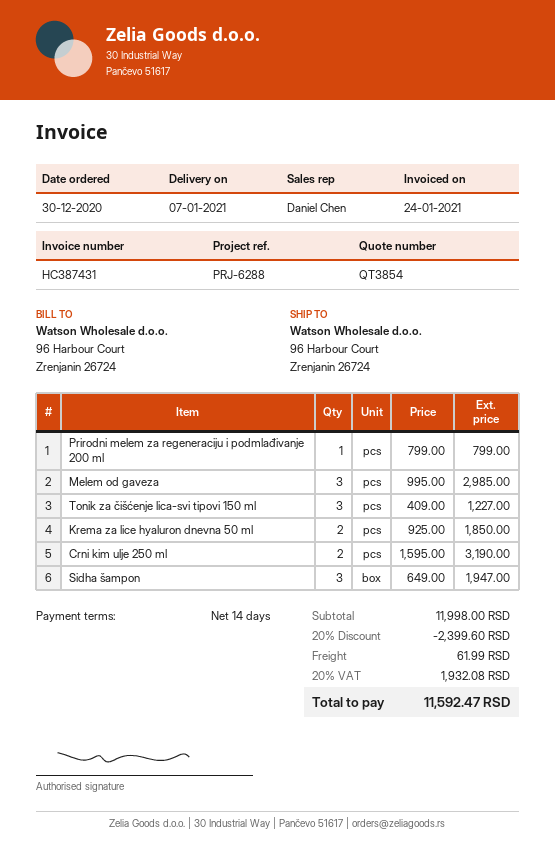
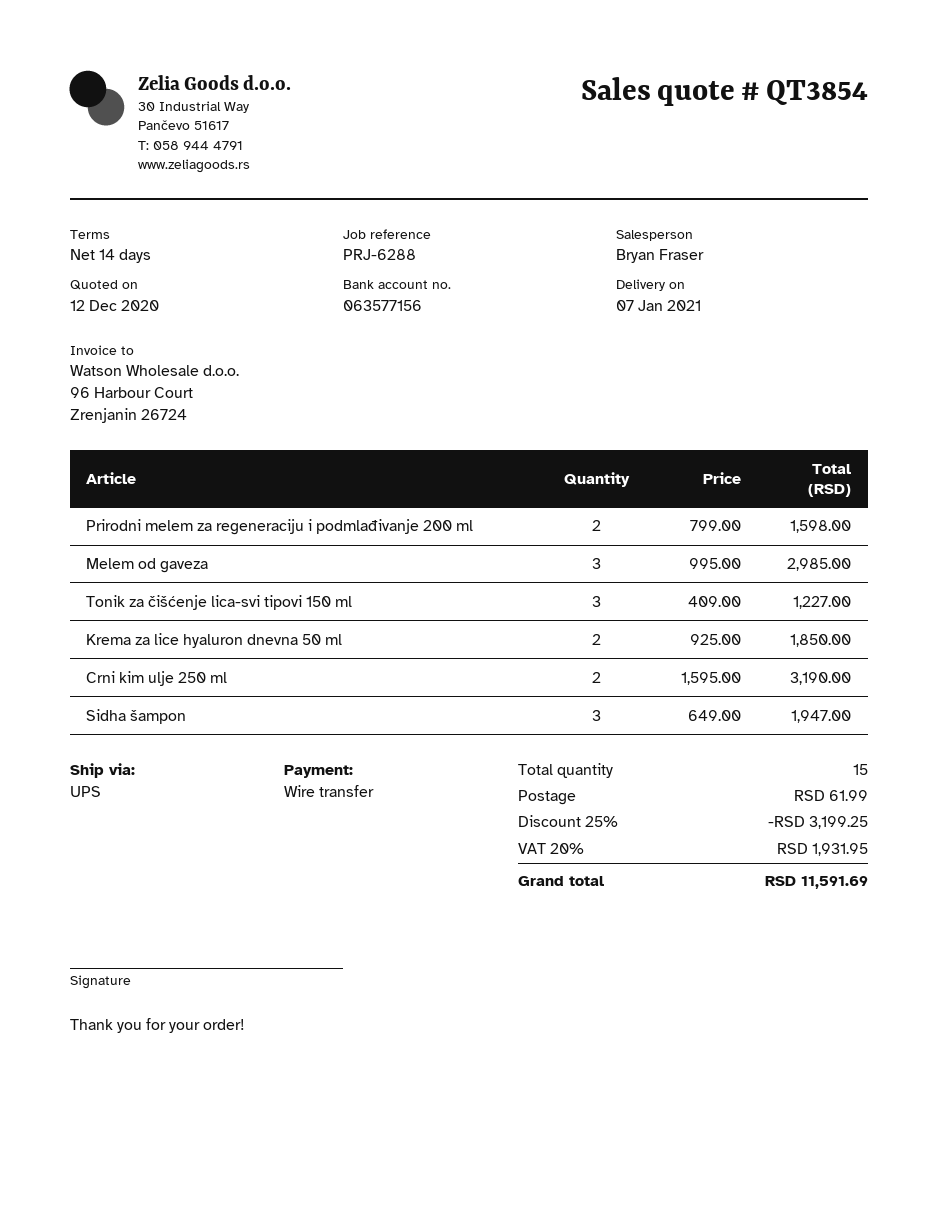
sales rep: Daniel Chen -> Bryan Fraser
Prirodni melem za regeneraciju i podmlađivanje 200 ml: 1 x 799.00 = 799.00 -> 2 x 799.00 = 1598.00
discount: 20% = 2399.60 -> 25% = 3199.25
tax: 20% = 1932.08 -> 20% = 1931.95
total: 11592.47 -> 11591.69

